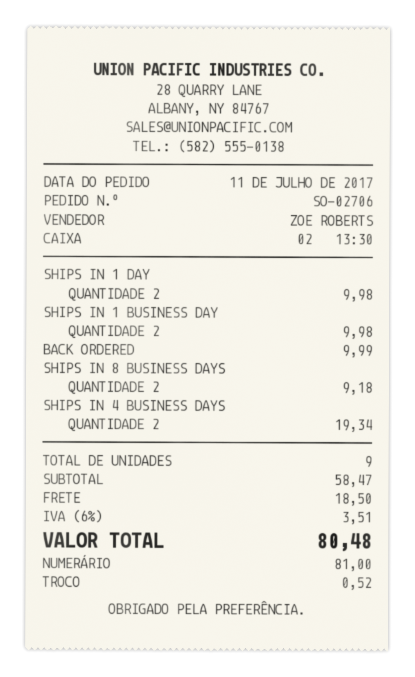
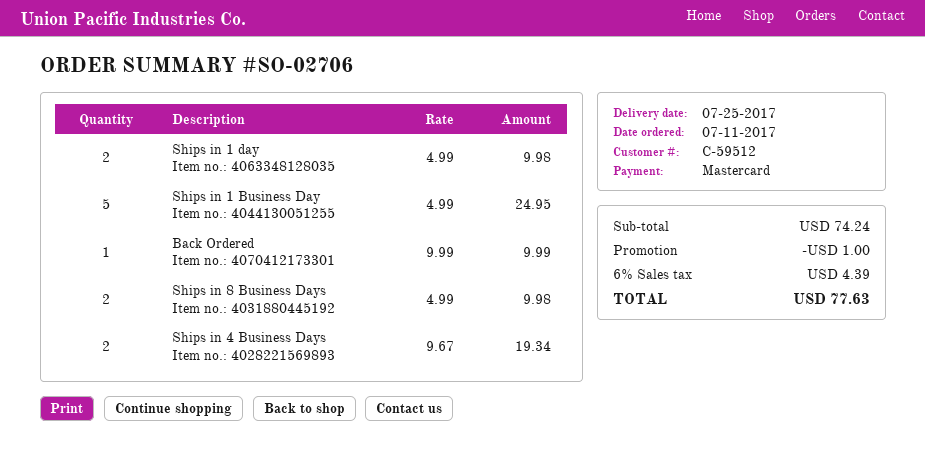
payment method: cash -> Mastercard
SHIPS IN 1 BUSINESS DAY: 2 for 9.98 -> 5 for 24.95
SHIPS IN 8 BUSINESS DAYS: 2 for 9.18 -> 2 for 9.98
subtotal: 58.47 -> 74.24
discount: none -> 1.00
shipping: 18.50 -> none
tax: 6% = 3.51 -> 6% = 4.39
total: 80.48 -> 77.63

